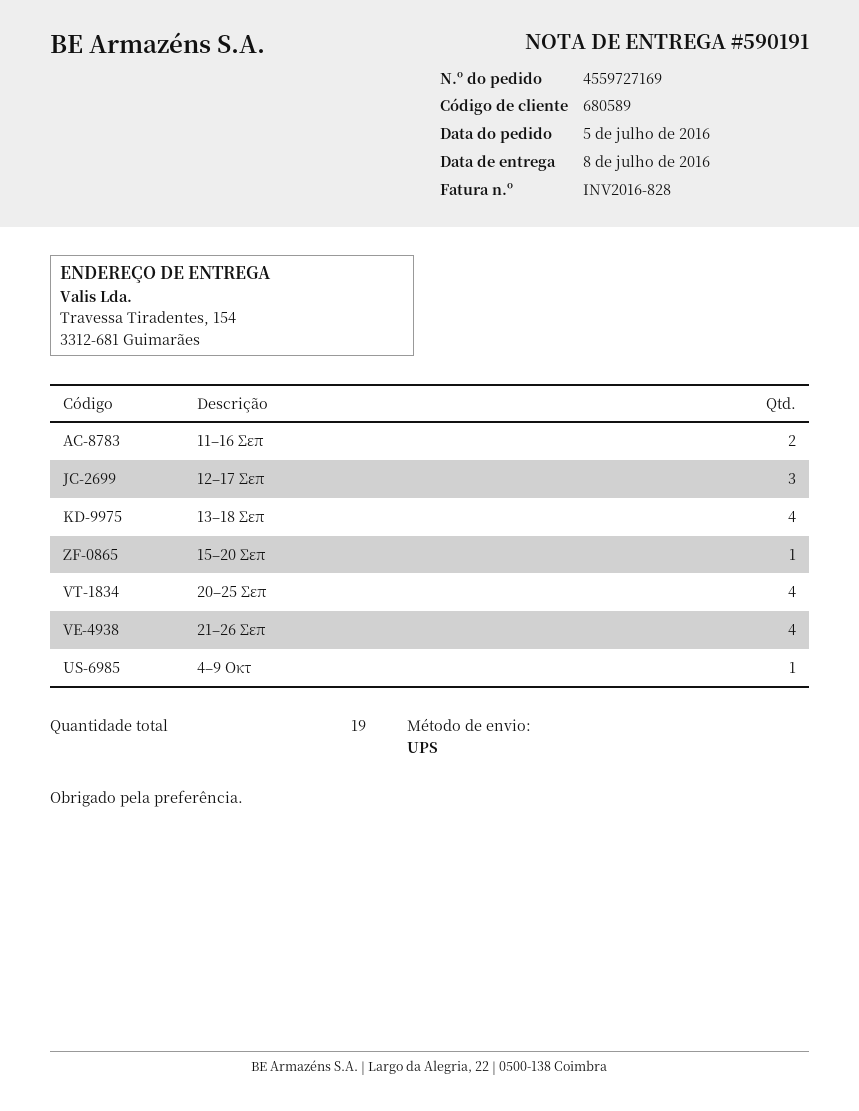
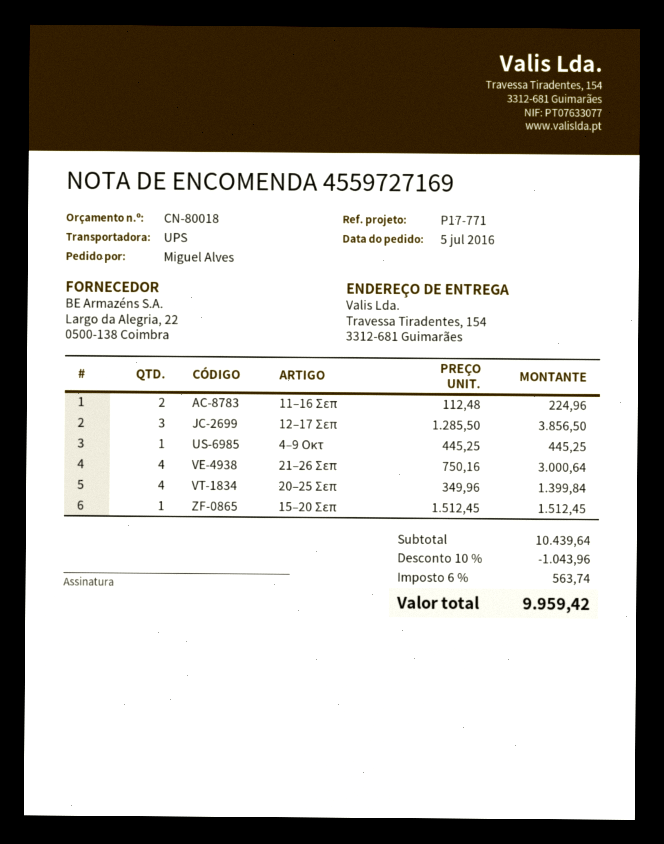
13–18 Σεπ: 4 -> none

